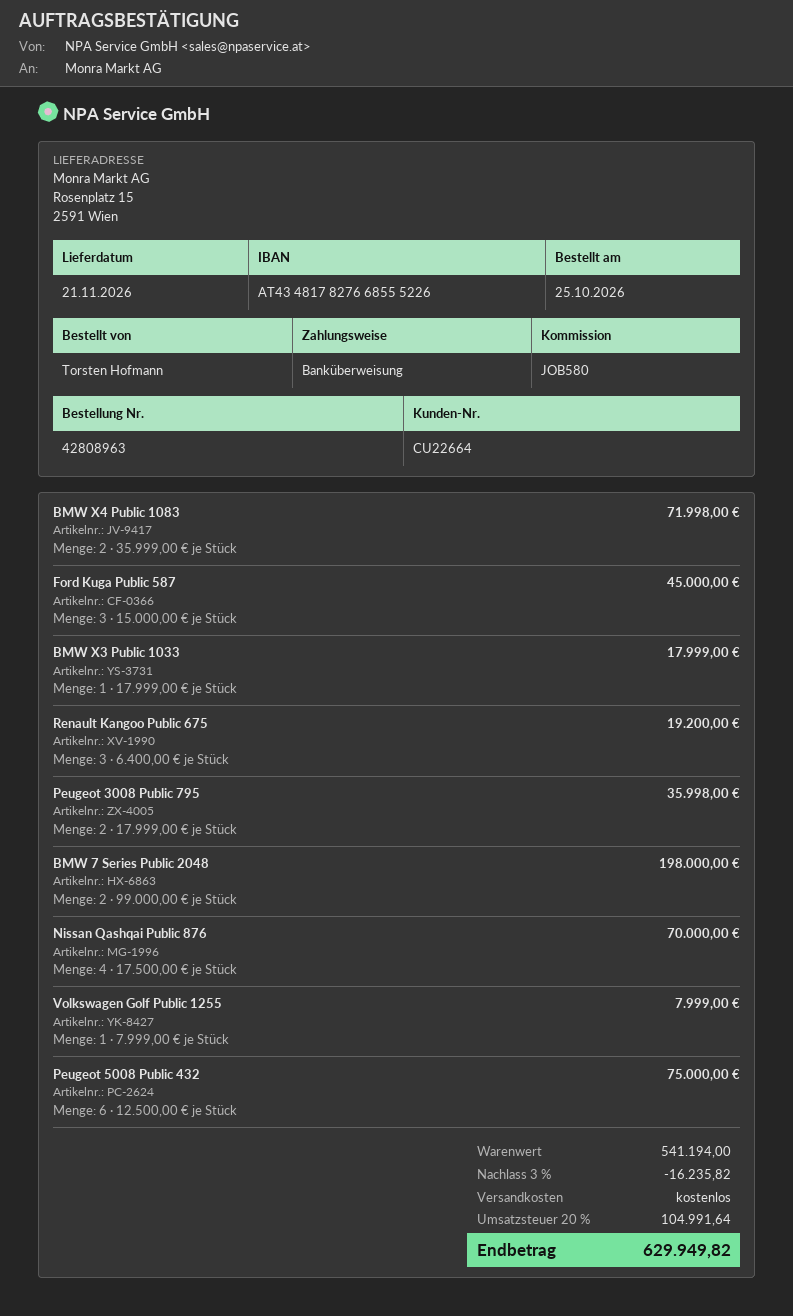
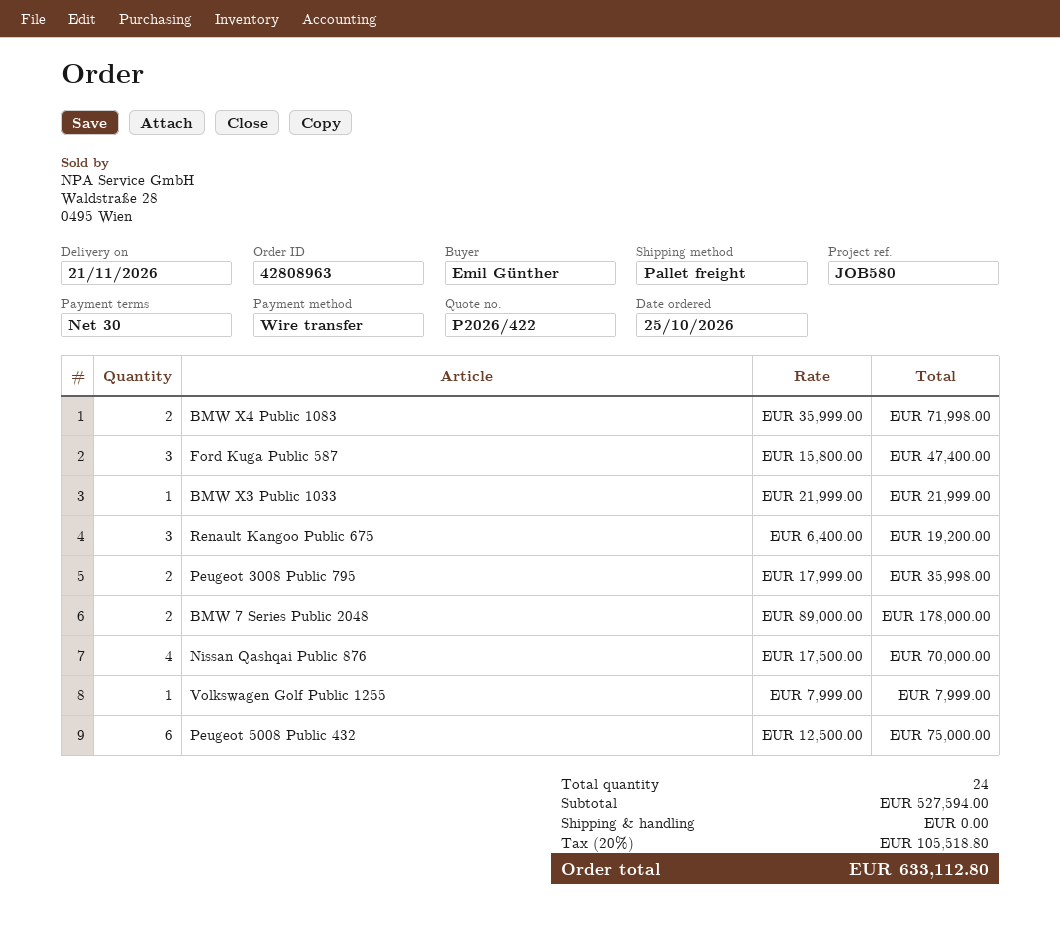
ordered by: Torsten Hofmann -> Emil Günther
Ford Kuga Public 587: 3 x 15000.00 = 45000.00 -> 3 x 15800.00 = 47400.00
BMW X3 Public 1033: 1 x 17999.00 = 17999.00 -> 1 x 21999.00 = 21999.00
BMW 7 Series Public 2048: 2 x 99000.00 = 198000.00 -> 2 x 89000.00 = 178000.00
subtotal: 541194.00 -> 527594.00
discount: 3% = 16235.82 -> none
tax: 20% = 104991.64 -> 20% = 105518.80
total: 629949.82 -> 633112.80

